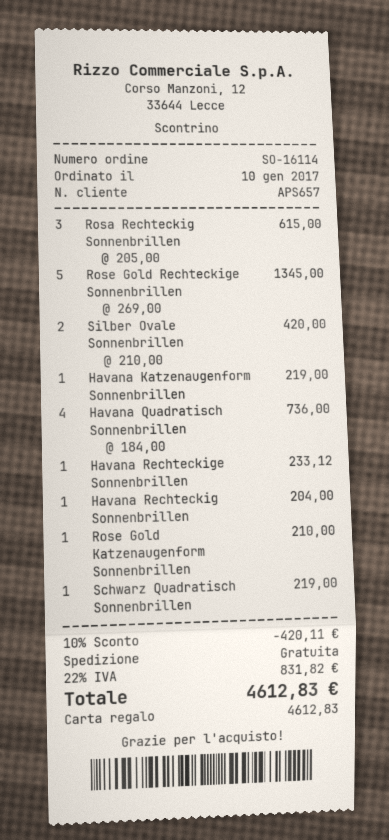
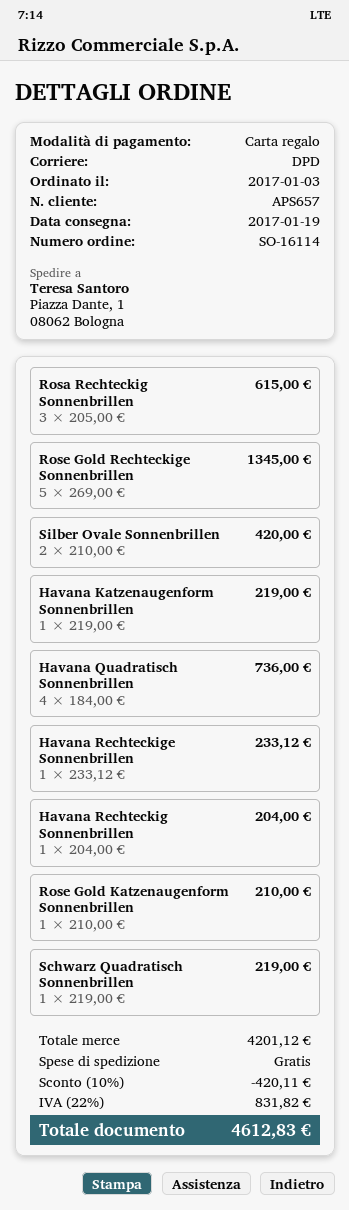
order date: 2017-01-10 -> 2017-01-03

